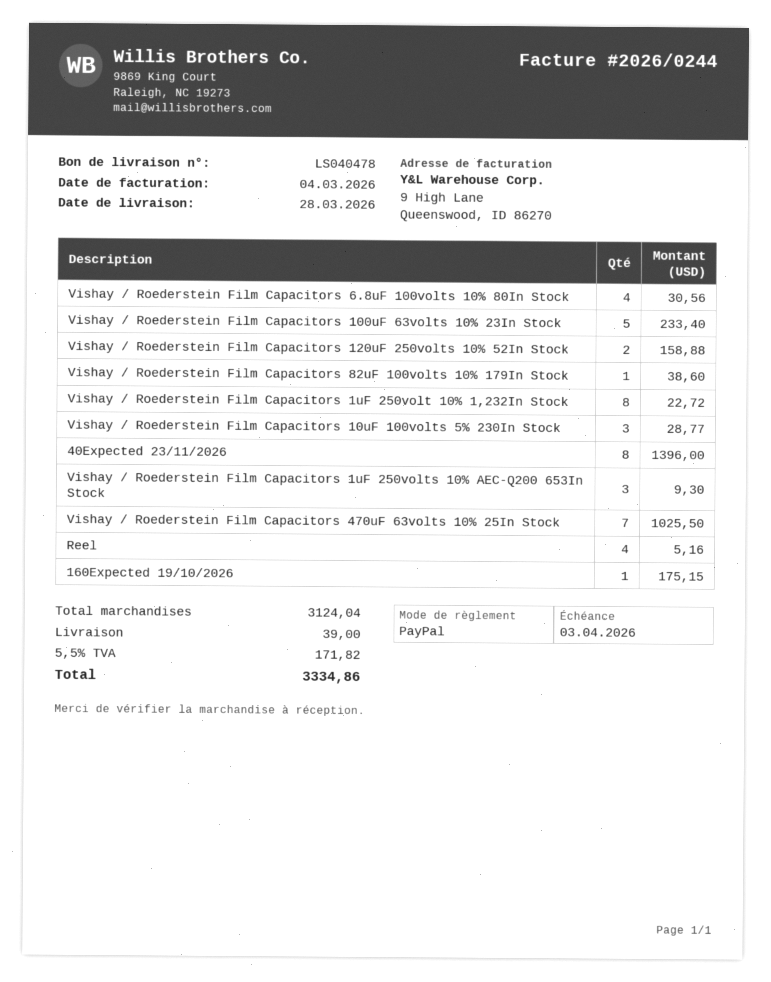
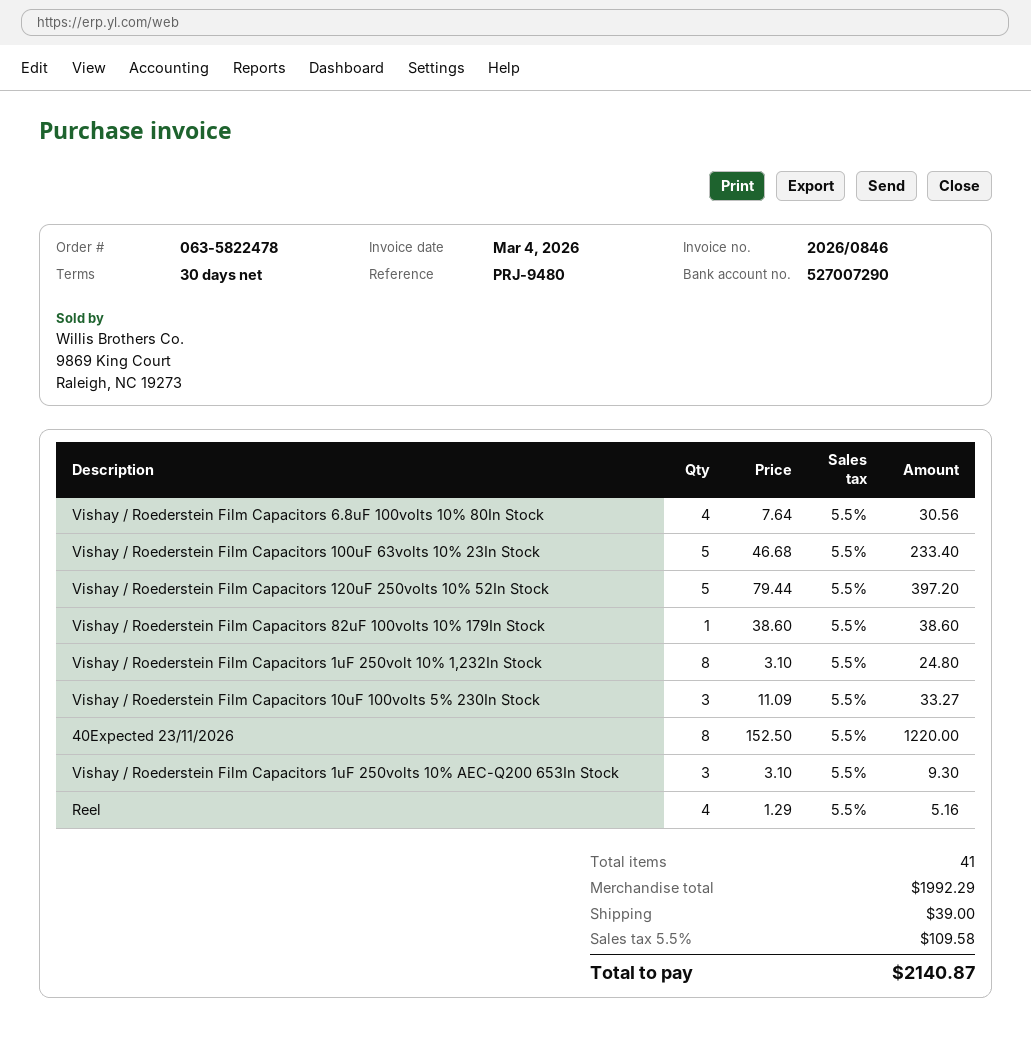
invoice number: 2026/0244 -> 2026/0846
Vishay / Roederstein Film Capacitors 120uF 250volts 10% 52In Stock: 2 for 158.88 -> 5 for 397.20
Vishay / Roederstein Film Capacitors 1uF 250volt 10% 1,232In Stock: 8 for 22.72 -> 8 for 24.80
Vishay / Roederstein Film Capacitors 10uF 100volts 5% 230In Stock: 3 for 28.77 -> 3 for 33.27
40Expected 23/11/2026: 8 for 1396.00 -> 8 for 1220.00
Vishay / Roederstein Film Capacitors 470uF 63volts 10% 25In Stock: 7 for 1025.50 -> none
160Expected 19/10/2026: 1 for 175.15 -> none
subtotal: 3124.04 -> 1992.29
tax: 5.5% = 171.82 -> 5.5% = 109.58
total: 3334.86 -> 2140.87

